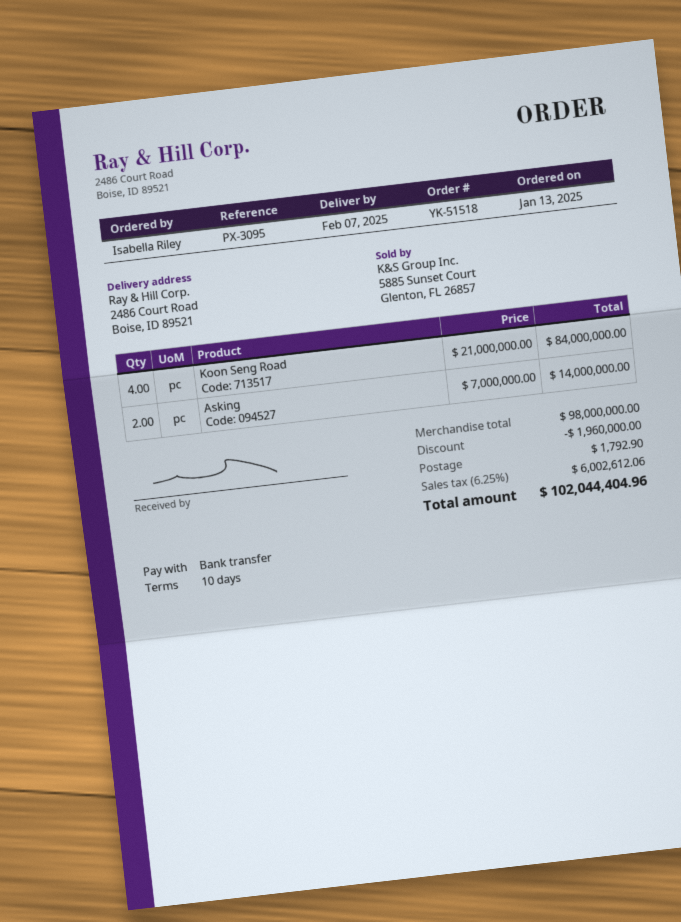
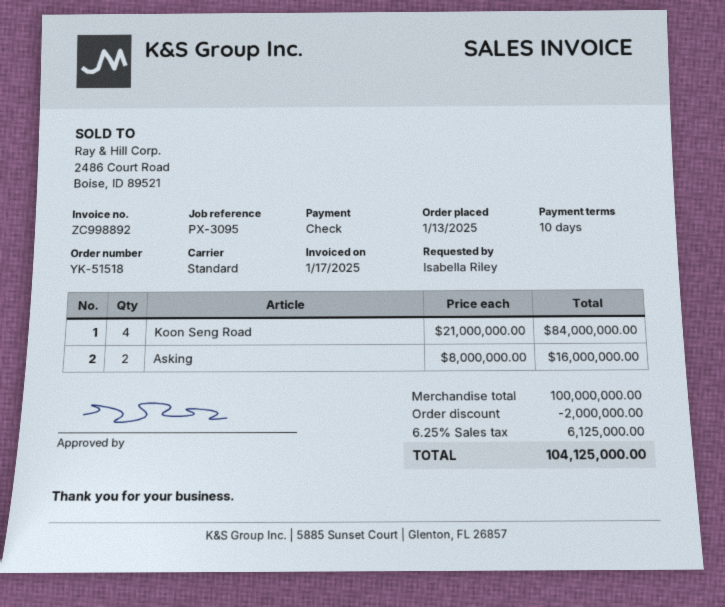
payment method: bank transfer -> cheque
Asking: 2 x 7000000.00 = 14000000.00 -> 2 x 8000000.00 = 16000000.00
subtotal: 98000000.00 -> 100000000.00
discount: 1960000.00 -> 2000000.00
shipping: 1792.90 -> none
tax: 6.25% = 6002612.06 -> 6.25% = 6125000.00
total: 102044404.96 -> 104125000.00

